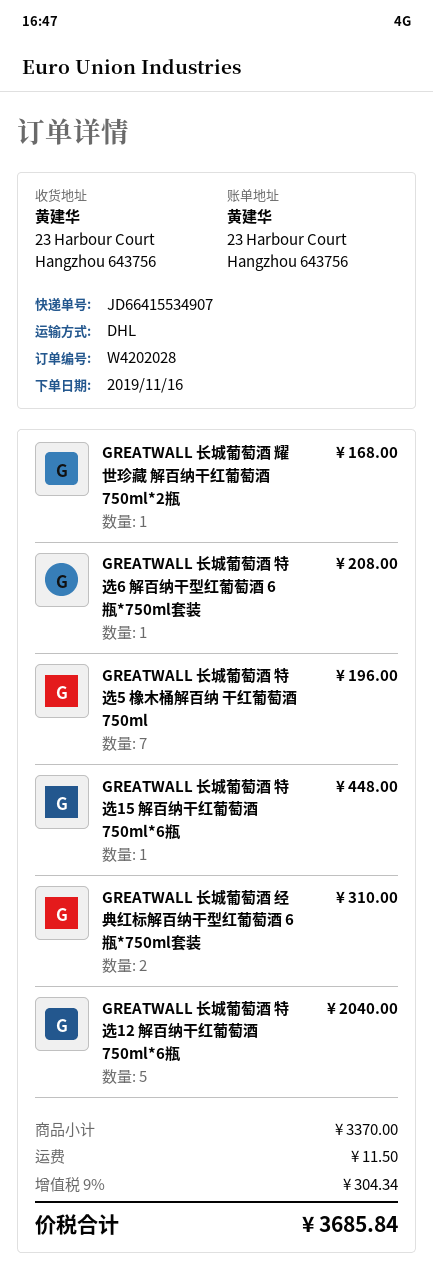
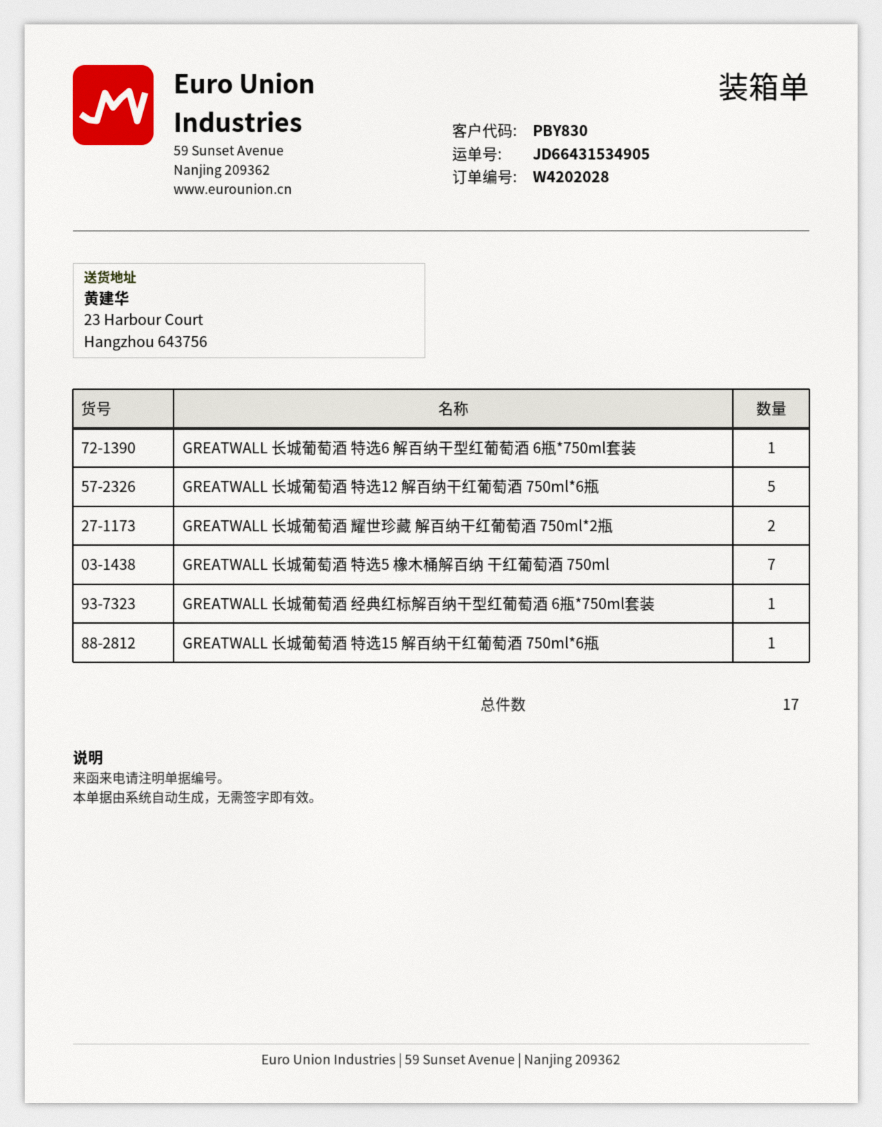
tracking number: JD66415534907 -> JD66431534905
GREATWALL 长城葡萄酒 耀世珍藏 解百纳干红葡萄酒 750ml*2瓶: 1 -> 2
GREATWALL 长城葡萄酒 经典红标解百纳干型红葡萄酒 6瓶*750ml套装: 2 -> 1

